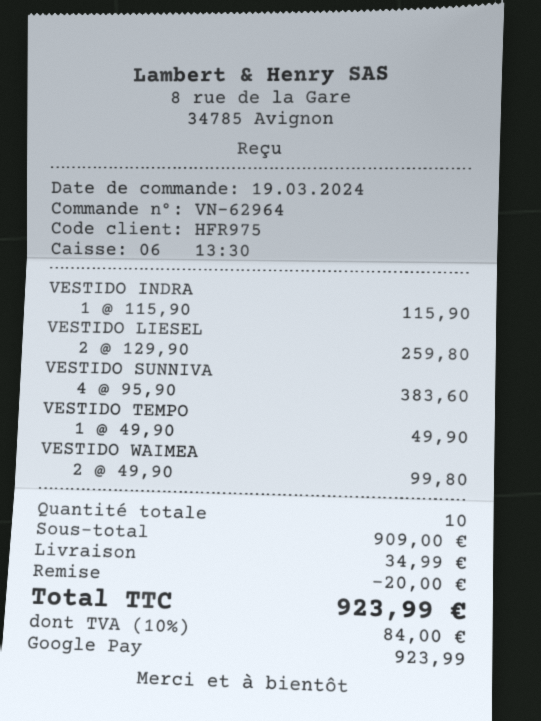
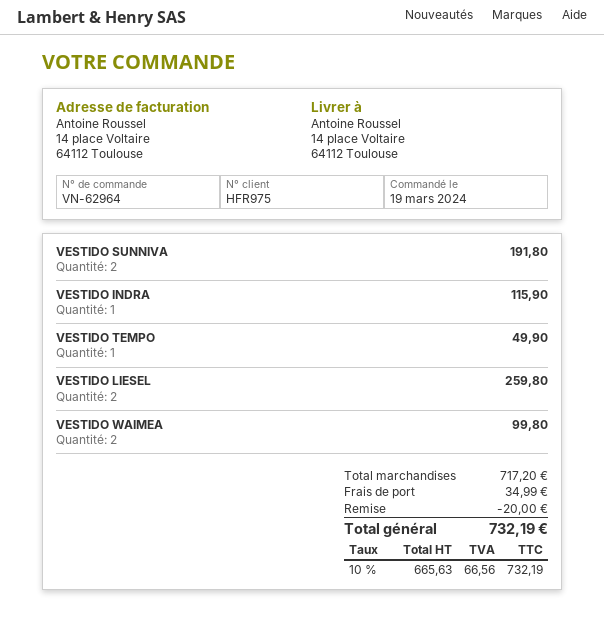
VESTIDO SUNNIVA: 4 for 383.60 -> 2 for 191.80
subtotal: 909.00 -> 717.20
tax: 10% = 84.00 -> 10% = 66.56
total: 923.99 -> 732.19

